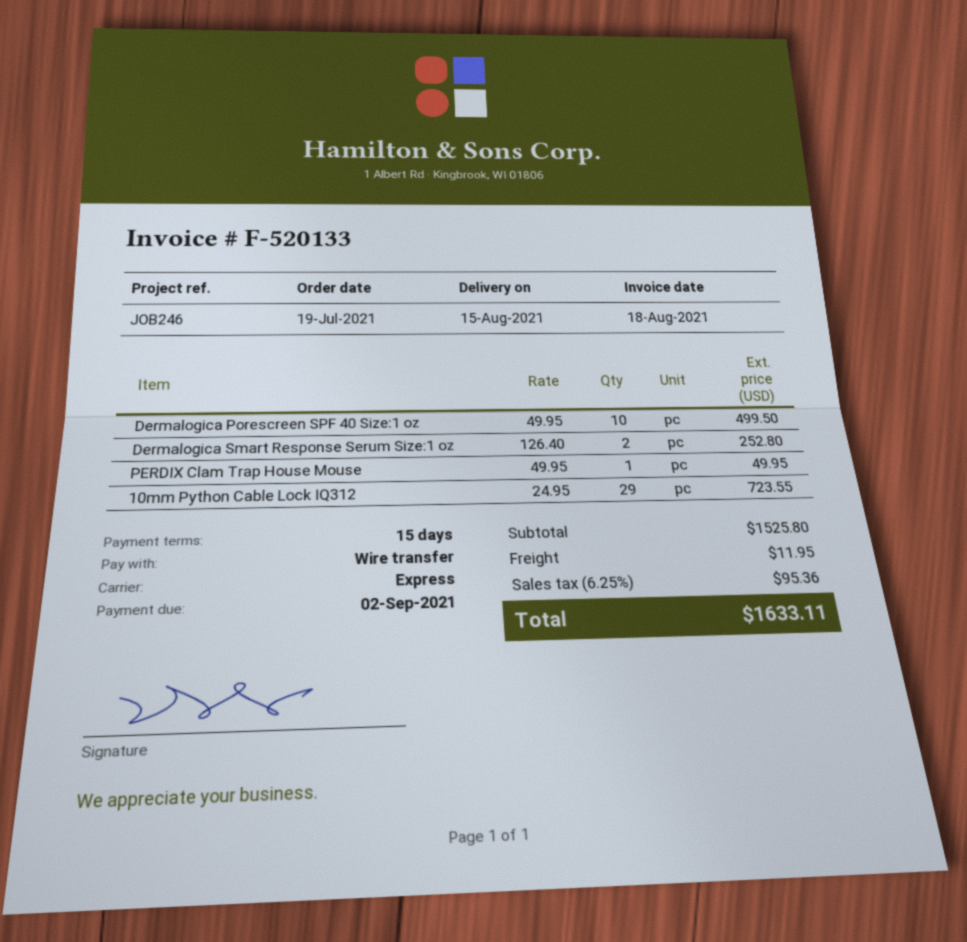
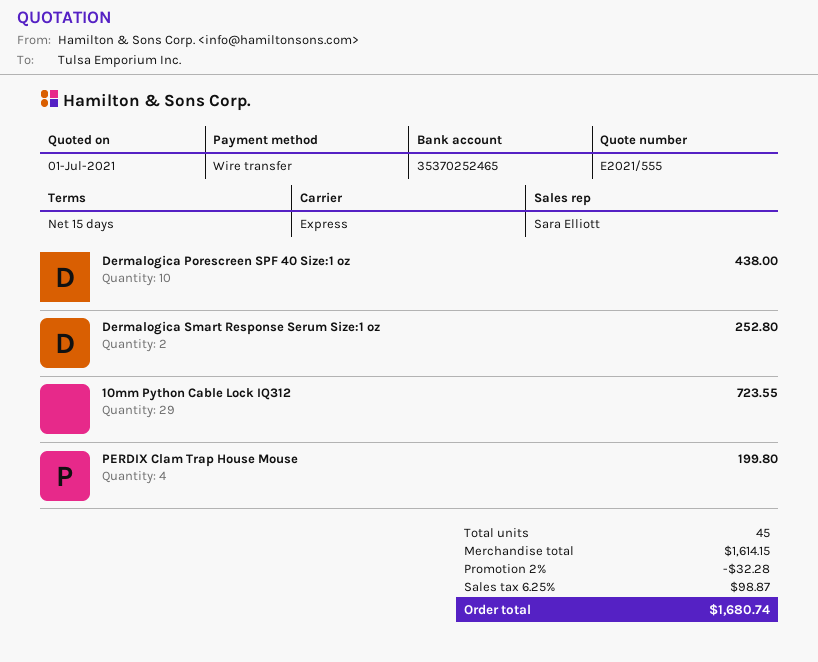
Dermalogica Porescreen SPF 40 Size:1 oz: 10 for 499.50 -> 10 for 438.00
PERDIX Clam Trap House Mouse: 1 for 49.95 -> 4 for 199.80
subtotal: 1525.80 -> 1614.15
discount: none -> 2% = 32.28
shipping: 11.95 -> none
tax: 6.25% = 95.36 -> 6.25% = 98.87
total: 1633.11 -> 1680.74

